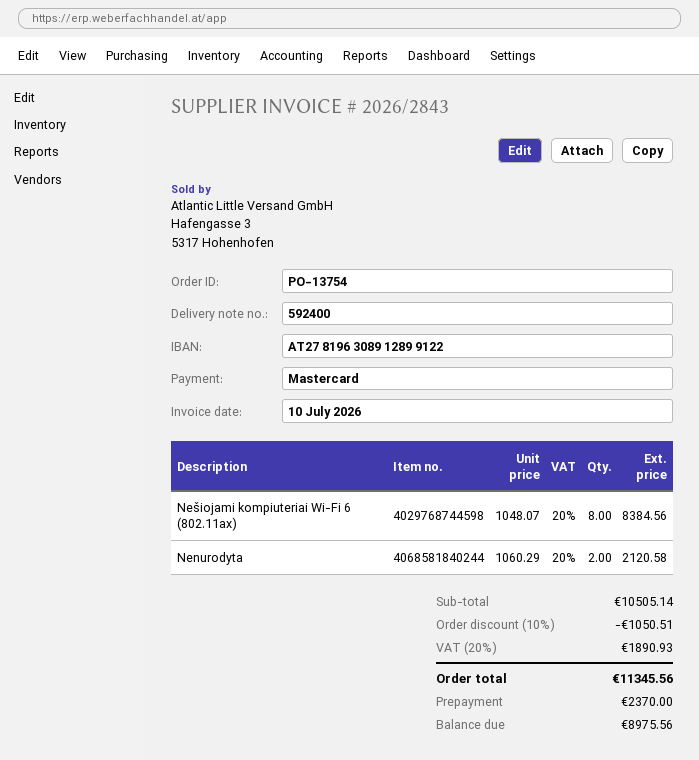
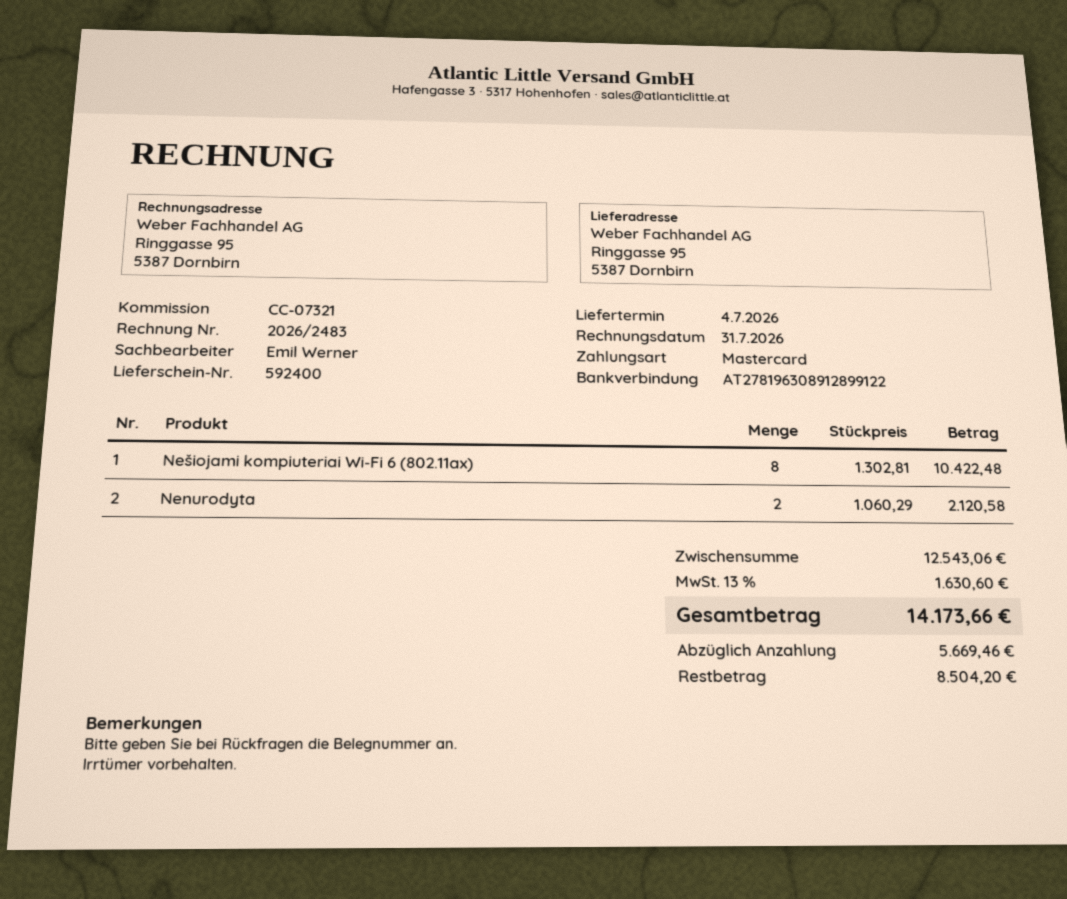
invoice number: 2026/2843 -> 2026/2483
invoice date: 2026-07-10 -> 2026-07-31
Nešiojami kompiuteriai Wi-Fi 6 (802.11ax): 8 x 1048.07 = 8384.56 -> 8 x 1302.81 = 10422.48
subtotal: 10505.14 -> 12543.06
discount: 10% = 1050.51 -> none
tax: 20% = 1890.93 -> 13% = 1630.60
total: 11345.56 -> 14173.66
deposit: 2370.00 -> 5669.46
balance: 8975.56 -> 8504.20

